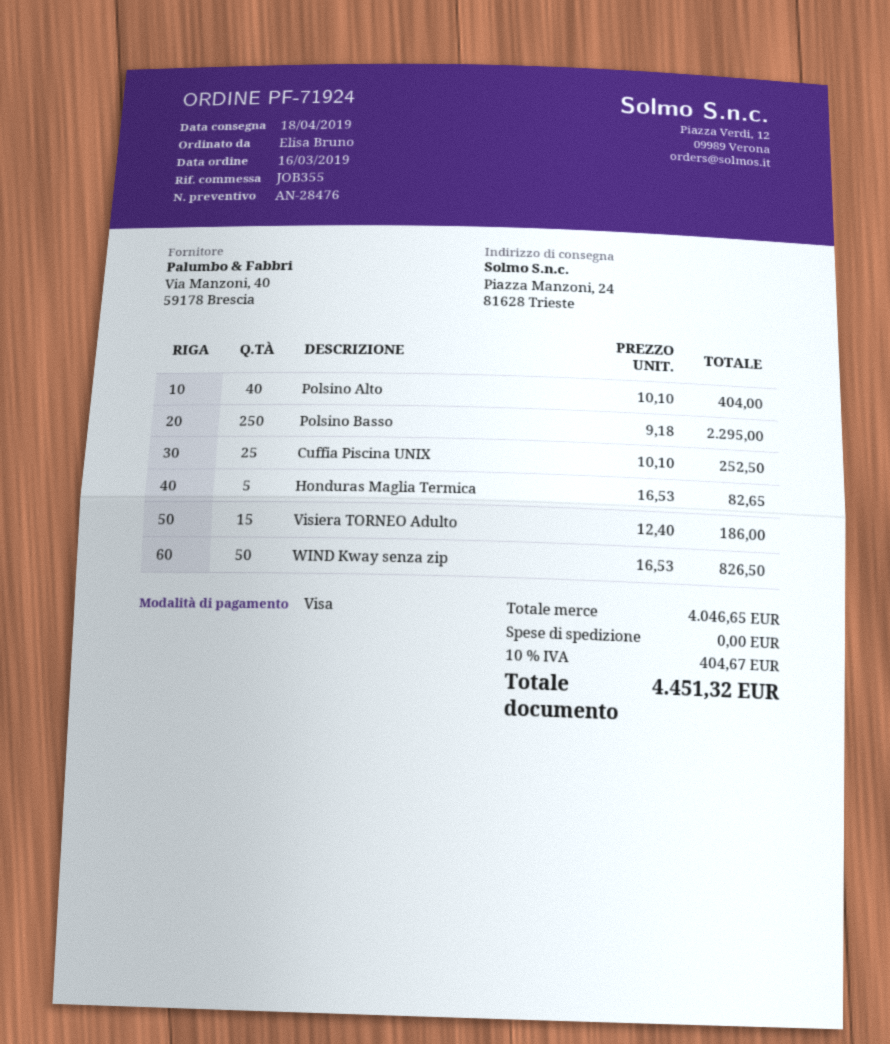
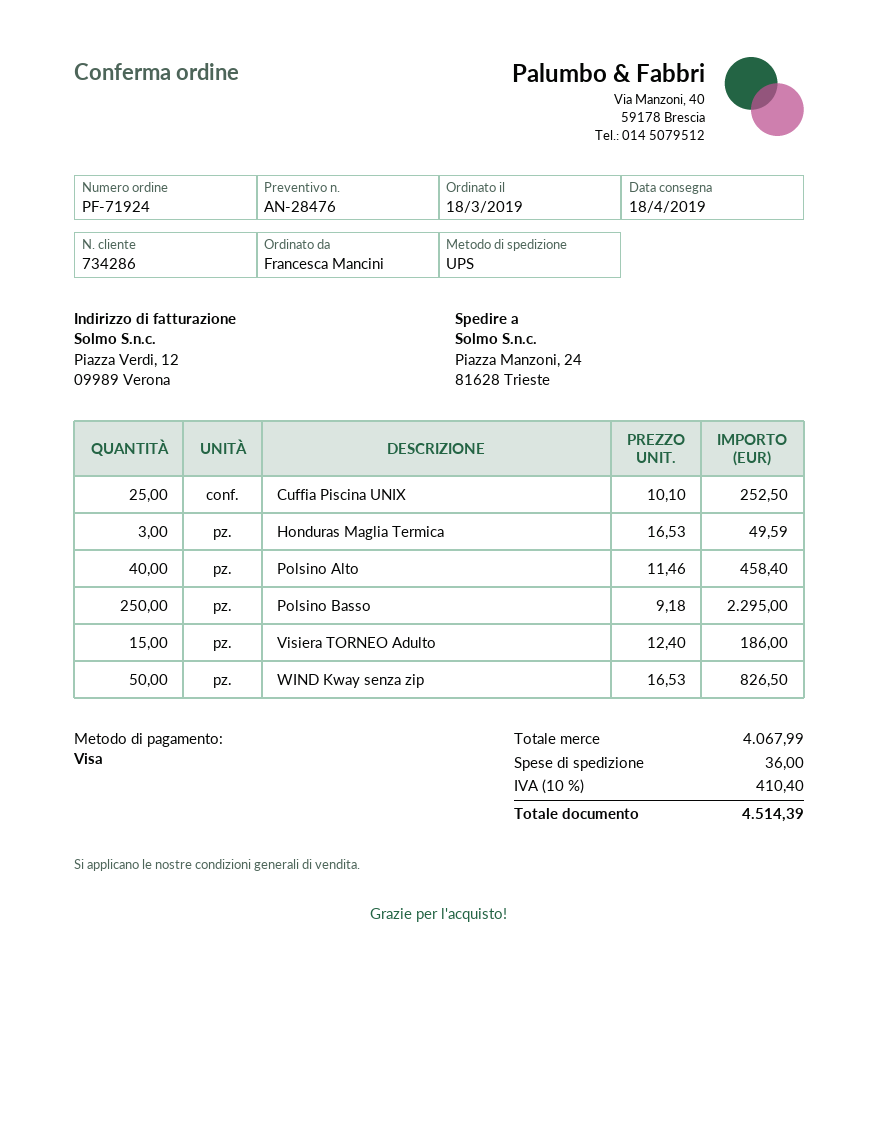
order date: 2019-03-16 -> 2019-03-18
ordered by: Elisa Bruno -> Francesca Mancini
Polsino Alto: 40 x 10.10 = 404.00 -> 40 x 11.46 = 458.40
Honduras Maglia Termica: 5 x 16.53 = 82.65 -> 3 x 16.53 = 49.59
subtotal: 4046.65 -> 4067.99
shipping: 0.00 -> 36.00
tax: 10% = 404.67 -> 10% = 410.40
total: 4451.32 -> 4514.39

